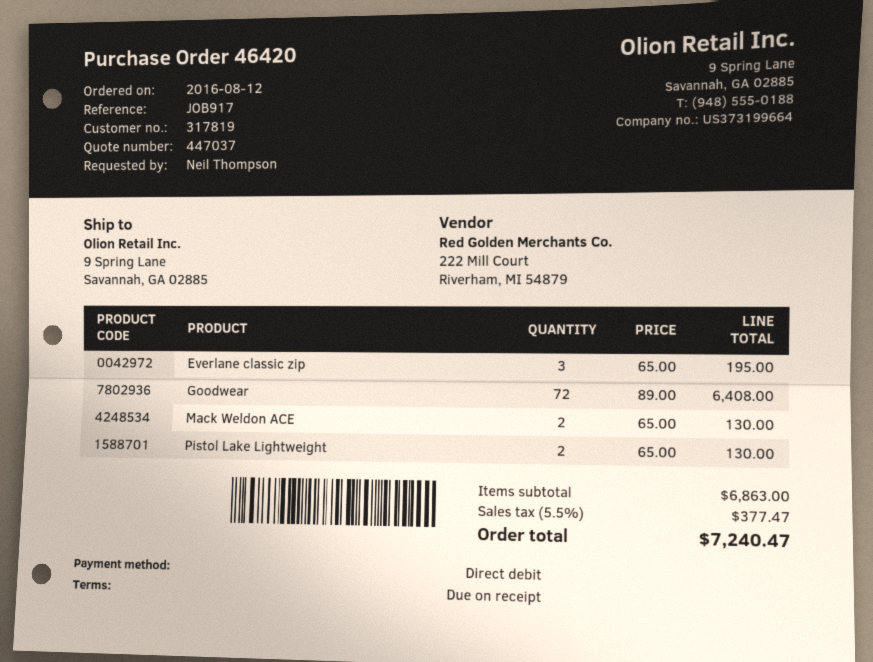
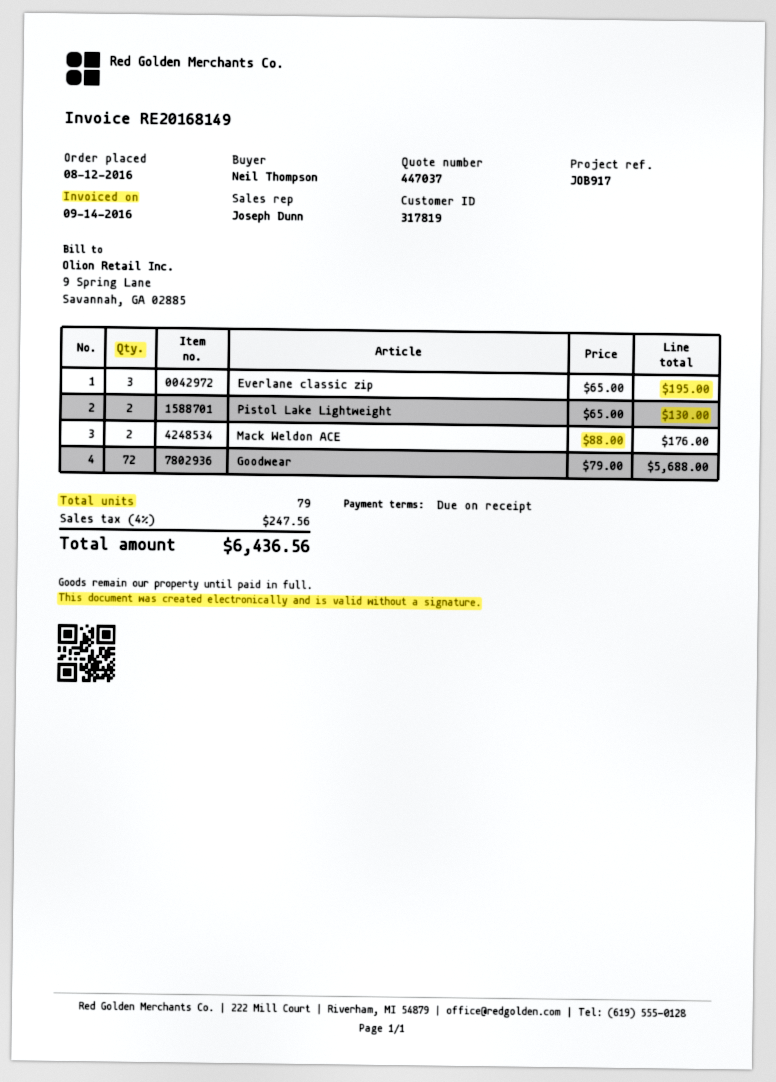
Goodwear: 72 x 89.00 = 6408.00 -> 72 x 79.00 = 5688.00
Mack Weldon ACE: 2 x 65.00 = 130.00 -> 2 x 88.00 = 176.00
tax: 5.5% = 377.47 -> 4% = 247.56
total: 7240.47 -> 6436.56

